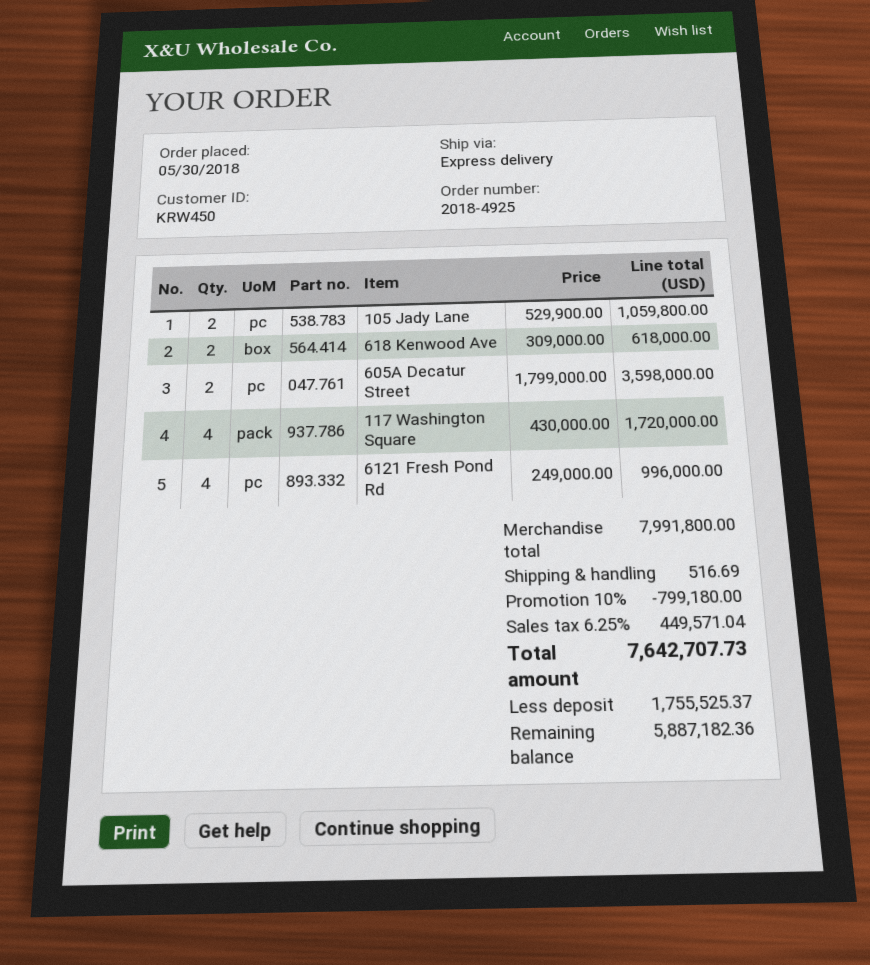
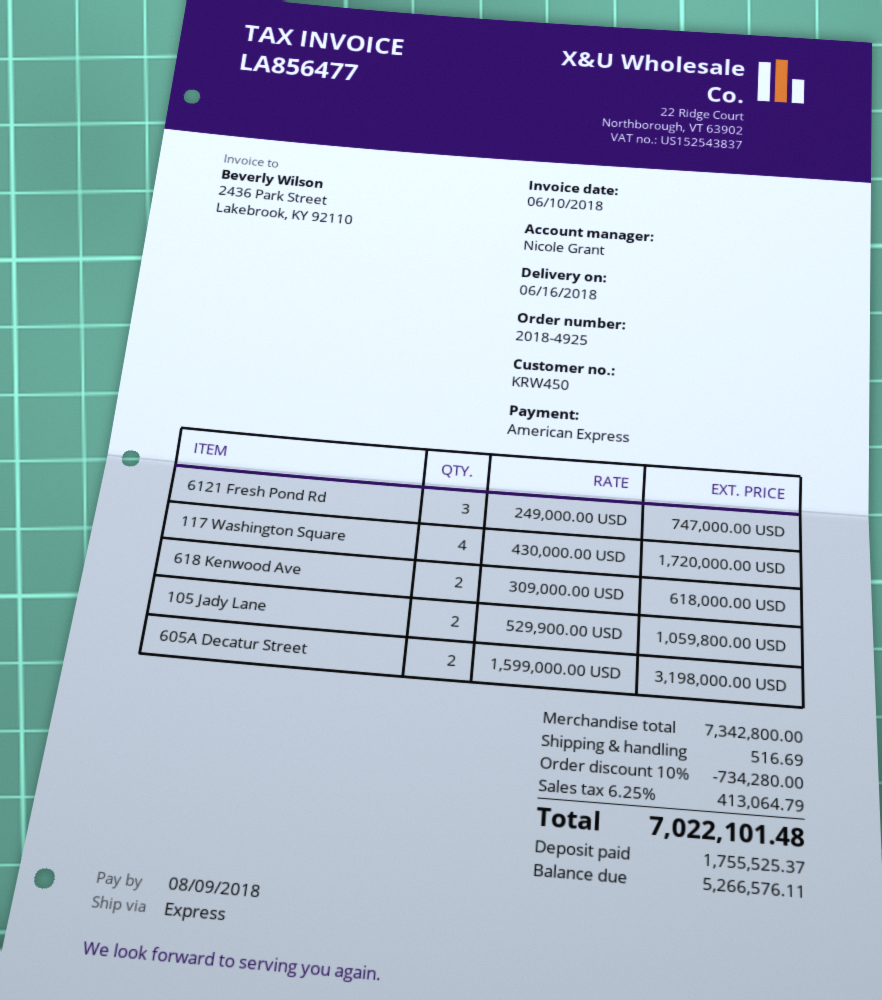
605A Decatur Street: 2 x 1799000.00 = 3598000.00 -> 2 x 1599000.00 = 3198000.00
6121 Fresh Pond Rd: 4 x 249000.00 = 996000.00 -> 3 x 249000.00 = 747000.00
subtotal: 7991800.00 -> 7342800.00
discount: 10% = 799180.00 -> 10% = 734280.00
tax: 6.25% = 449571.04 -> 6.25% = 413064.79
total: 7642707.73 -> 7022101.48
balance: 5887182.36 -> 5266576.11

